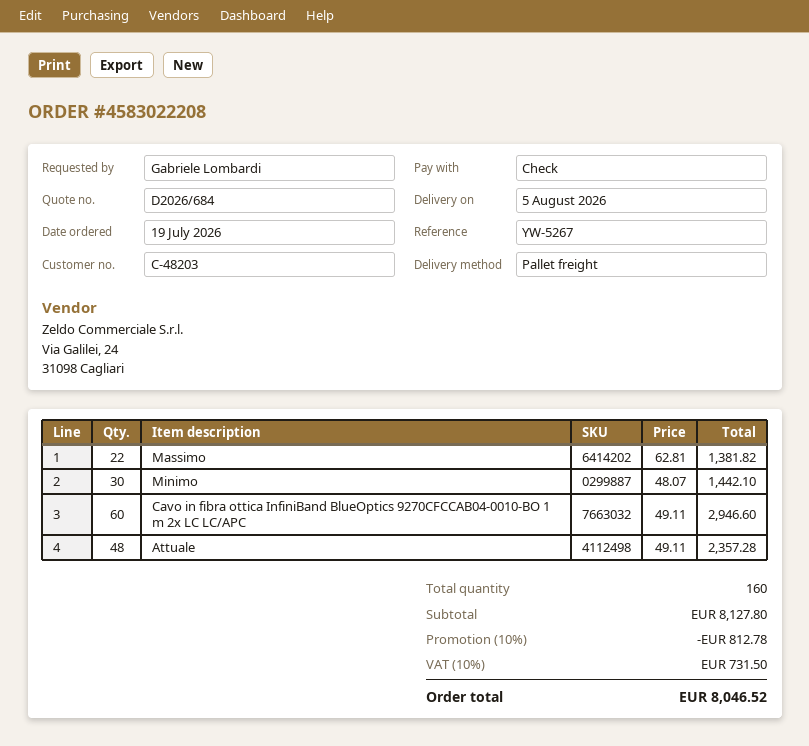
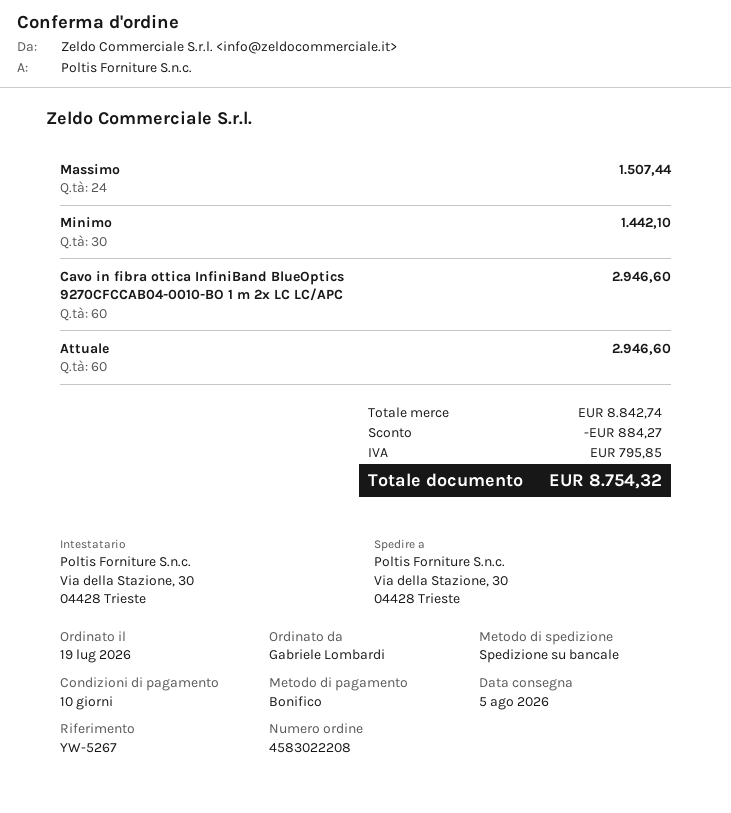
payment method: cheque -> bank transfer
Massimo: 22 for 1381.82 -> 24 for 1507.44
Attuale: 48 for 2357.28 -> 60 for 2946.60
subtotal: 8127.80 -> 8842.74
discount: 812.78 -> 884.27
tax: 731.50 -> 795.85
total: 8046.52 -> 8754.32

